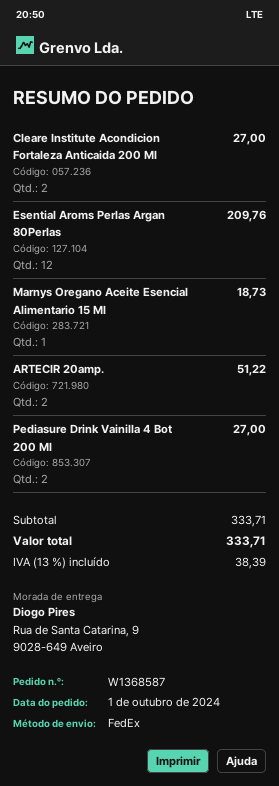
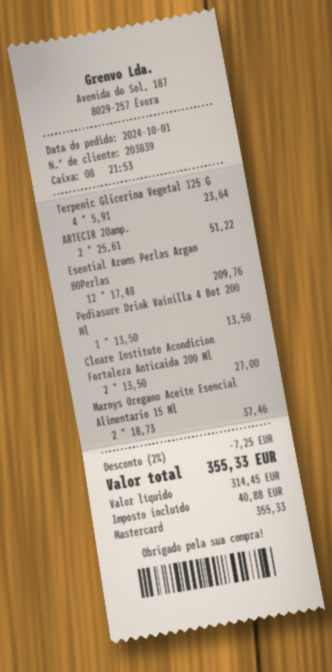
Marnys Oregano Aceite Esencial Alimentario 15 Ml: 1 for 18.73 -> 2 for 37.46
Pediasure Drink Vainilla 4 Bot 200 Ml: 2 for 27.00 -> 1 for 13.50
Terpenic Glicerina Vegetal 125 G: none -> 4 for 23.64
discount: none -> 2% = 7.25
tax: 38.39 -> 40.88
total: 333.71 -> 355.33

